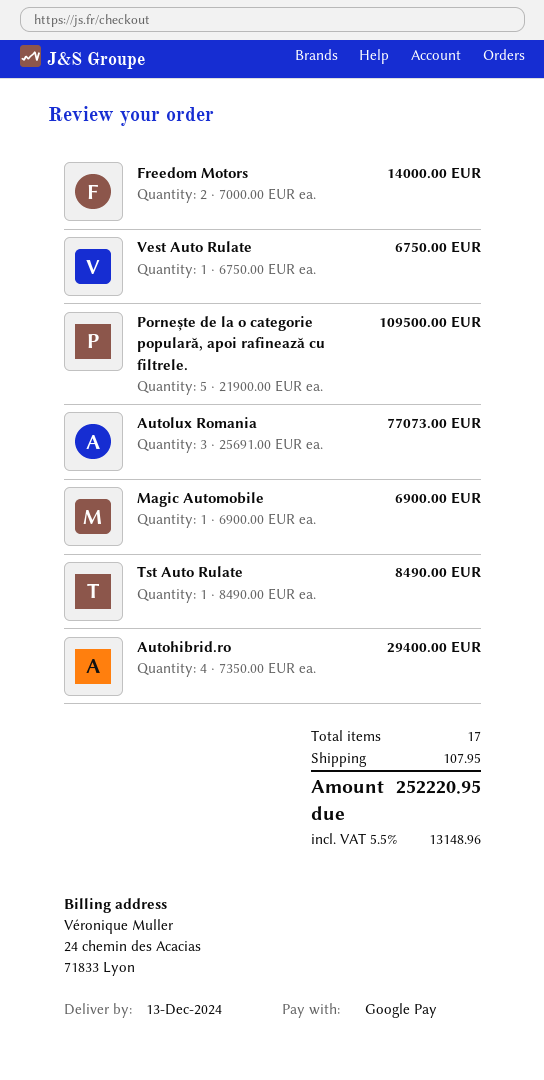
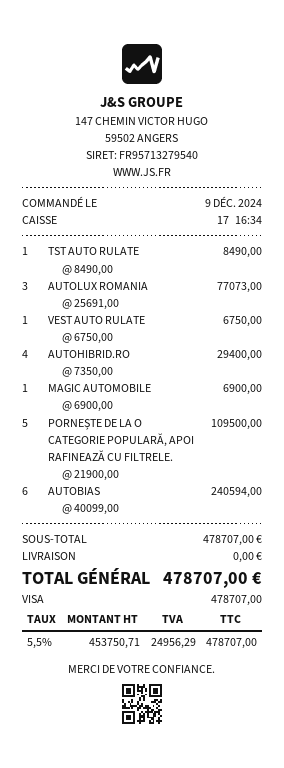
payment method: Google Pay -> Visa
Freedom Motors: 2 x 7000.00 = 14000.00 -> none
AUTOBIAS: none -> 6 x 40099.00 = 240594.00
shipping: 107.95 -> 0.00
tax: 5.5% = 13148.96 -> 5.5% = 24956.29
total: 252220.95 -> 478707.00

